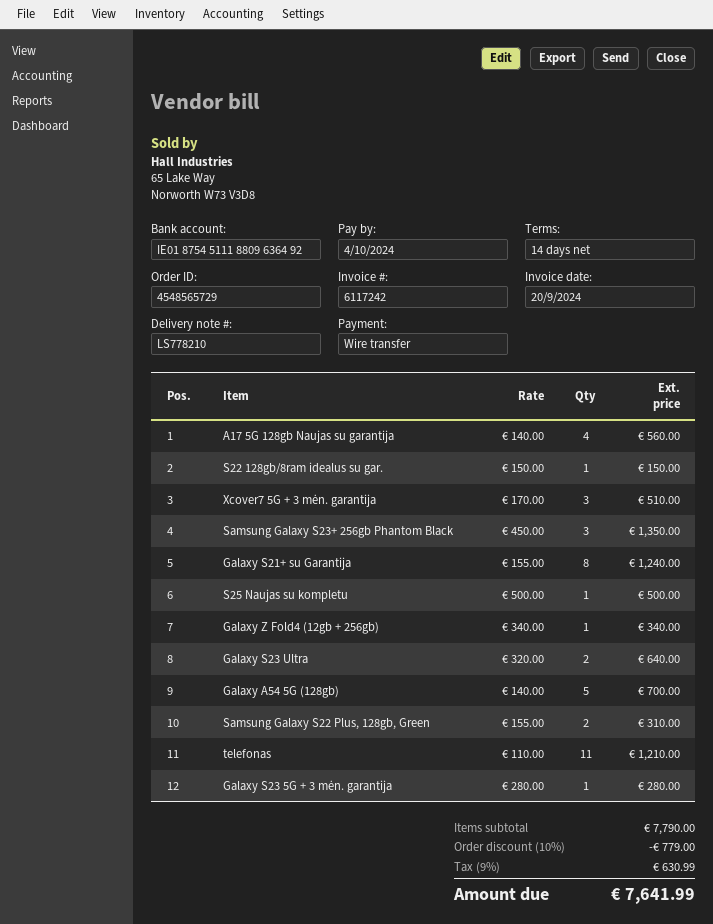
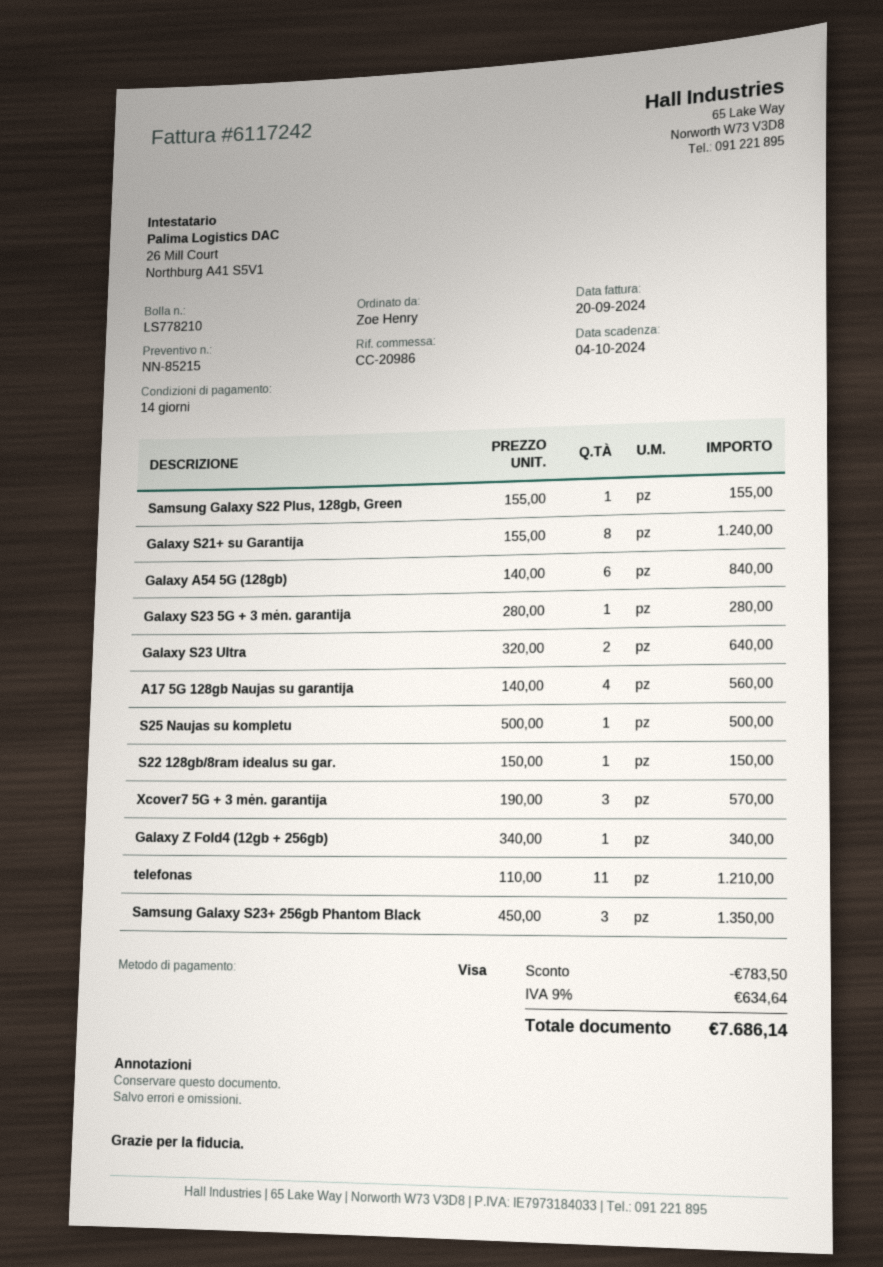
payment method: bank transfer -> Visa
Xcover7 5G + 3 mėn. garantija: 3 x 170.00 = 510.00 -> 3 x 190.00 = 570.00
Galaxy A54 5G (128gb): 5 x 140.00 = 700.00 -> 6 x 140.00 = 840.00
Samsung Galaxy S22 Plus, 128gb, Green: 2 x 155.00 = 310.00 -> 1 x 155.00 = 155.00
discount: 779.00 -> 783.50
tax: 9% = 630.99 -> 9% = 634.64
total: 7641.99 -> 7686.14

